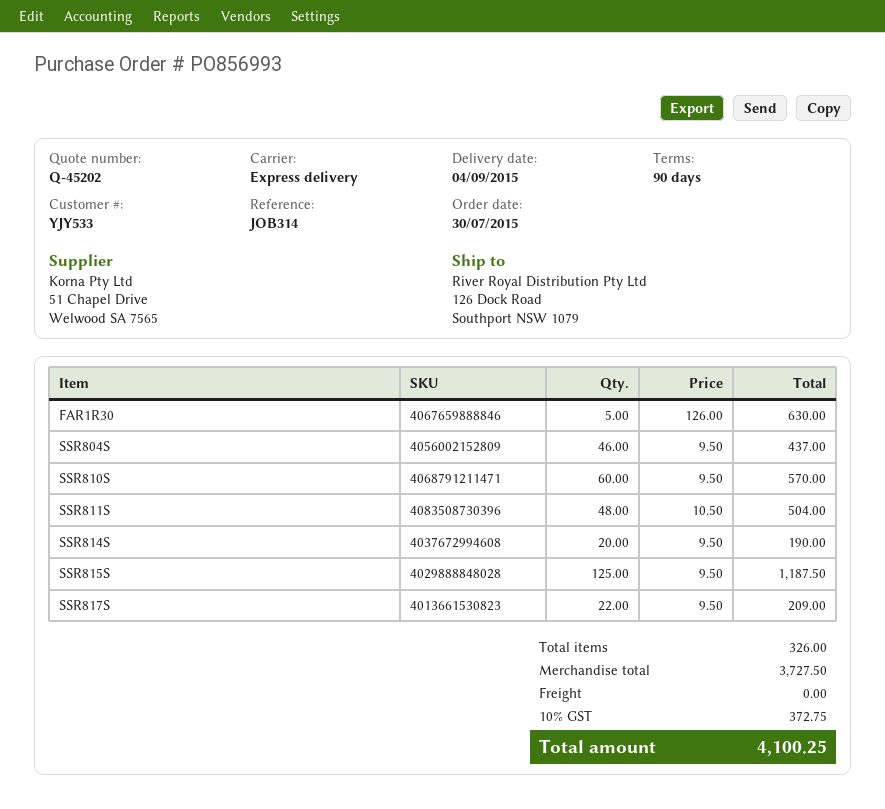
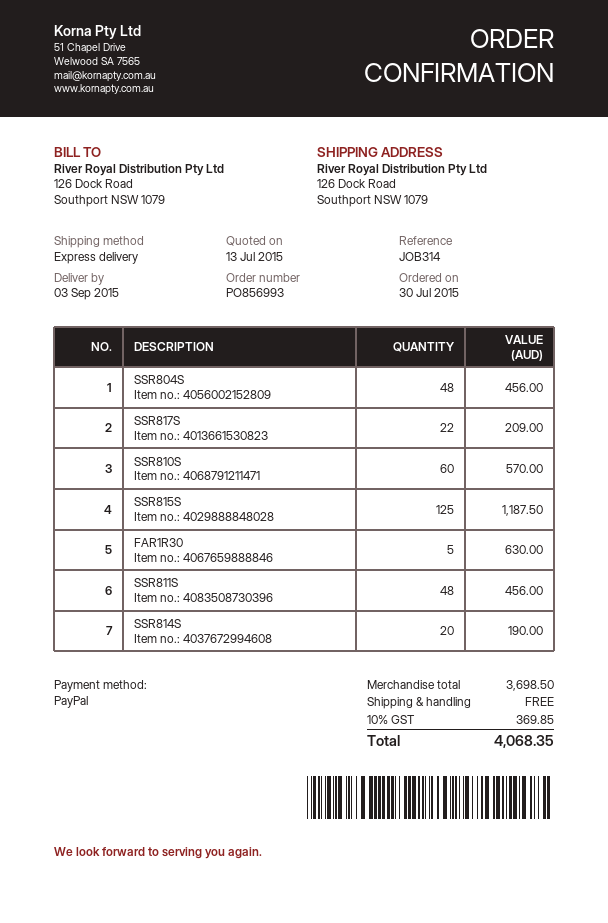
delivery date: 2015-09-04 -> 2015-09-03
SSR804S: 46 for 437.00 -> 48 for 456.00
SSR811S: 48 for 504.00 -> 48 for 456.00
subtotal: 3727.50 -> 3698.50
tax: 10% = 372.75 -> 10% = 369.85
total: 4100.25 -> 4068.35

